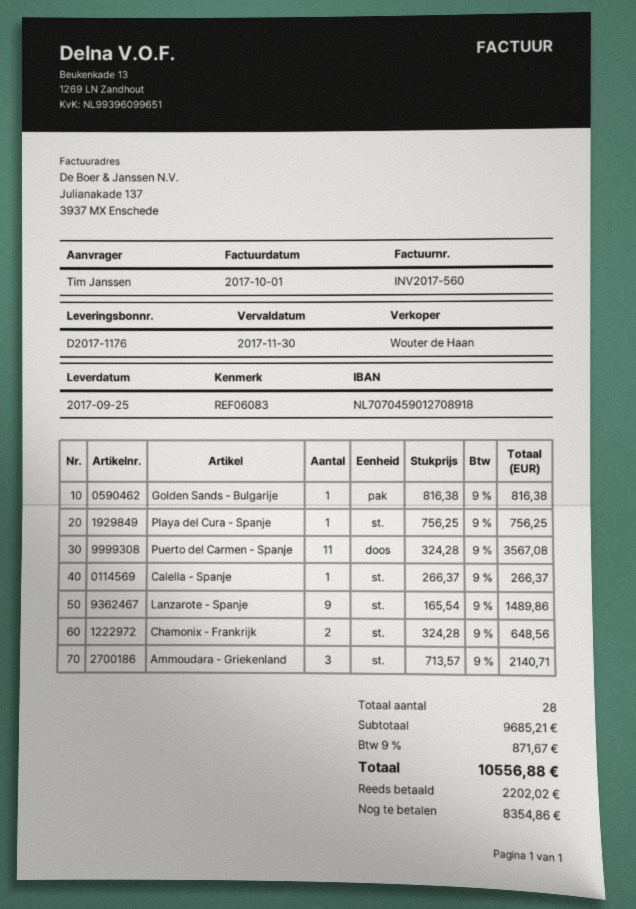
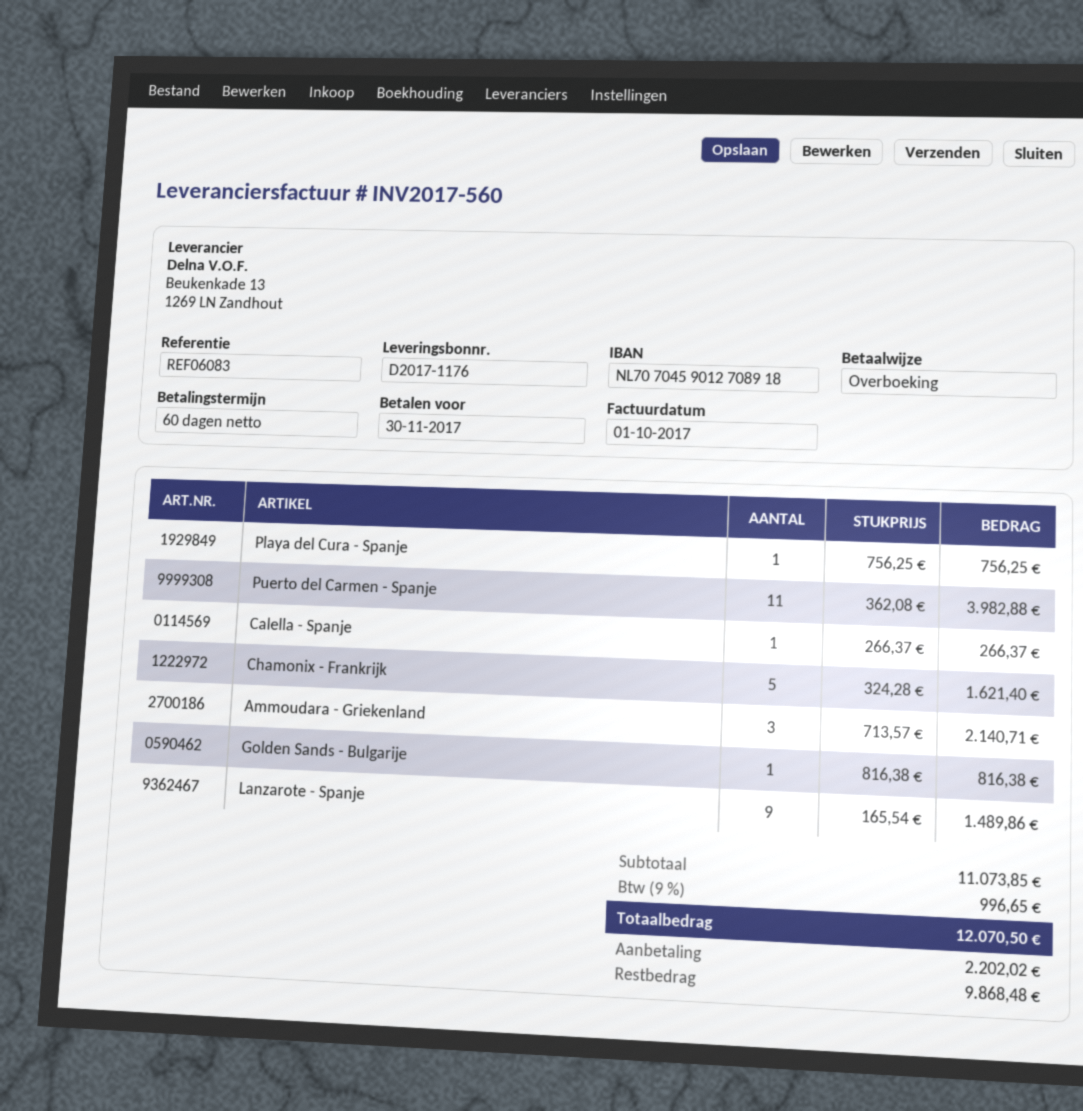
Puerto del Carmen - Spanje: 11 x 324.28 = 3567.08 -> 11 x 362.08 = 3982.88
Chamonix - Frankrijk: 2 x 324.28 = 648.56 -> 5 x 324.28 = 1621.40
subtotal: 9685.21 -> 11073.85
tax: 9% = 871.67 -> 9% = 996.65
total: 10556.88 -> 12070.50
balance: 8354.86 -> 9868.48

